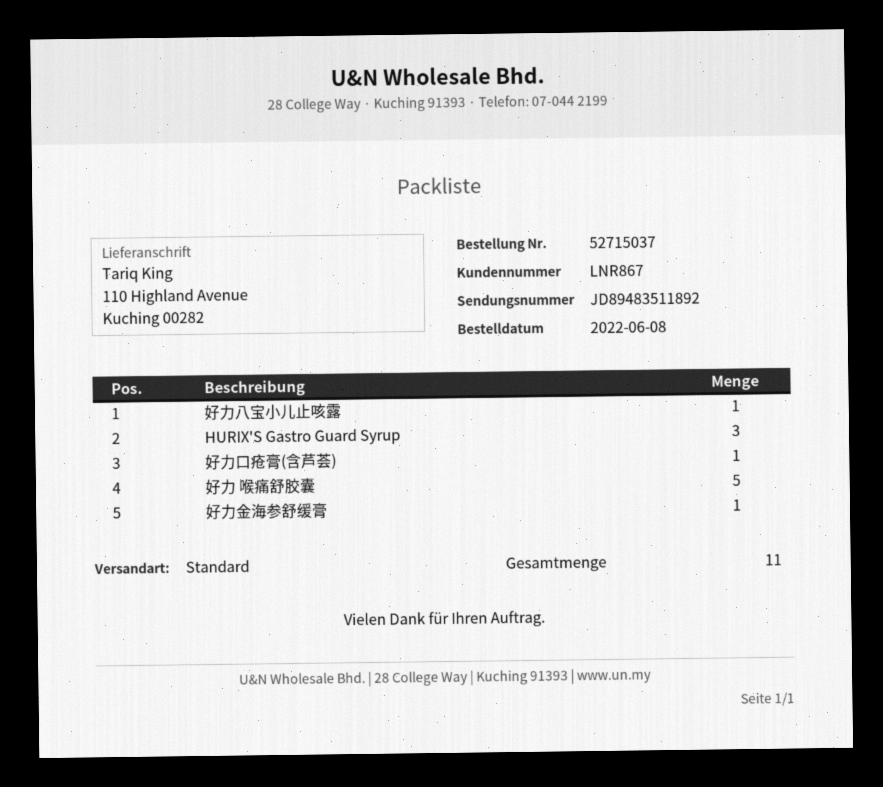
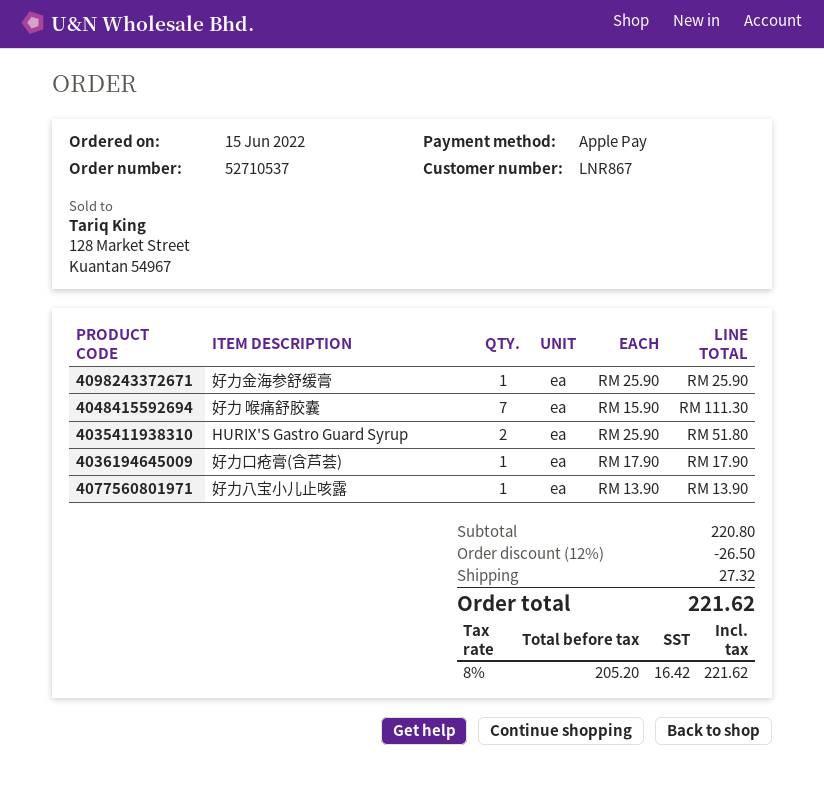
order number: 52715037 -> 52710537
order date: 2022-06-08 -> 2022-06-15
HURIX'S Gastro Guard Syrup: 3 -> 2
好力 喉痛舒胶囊: 5 -> 7

